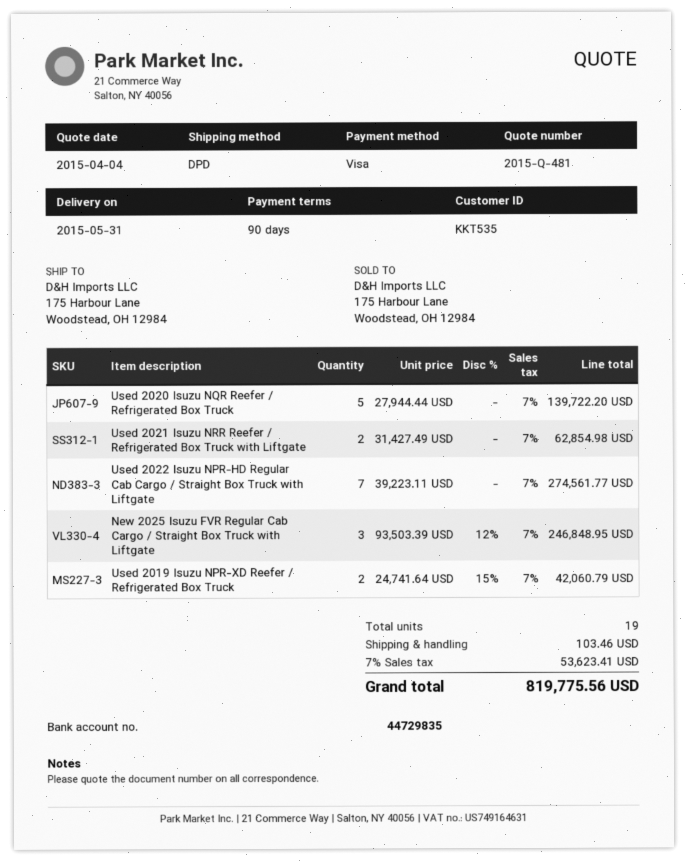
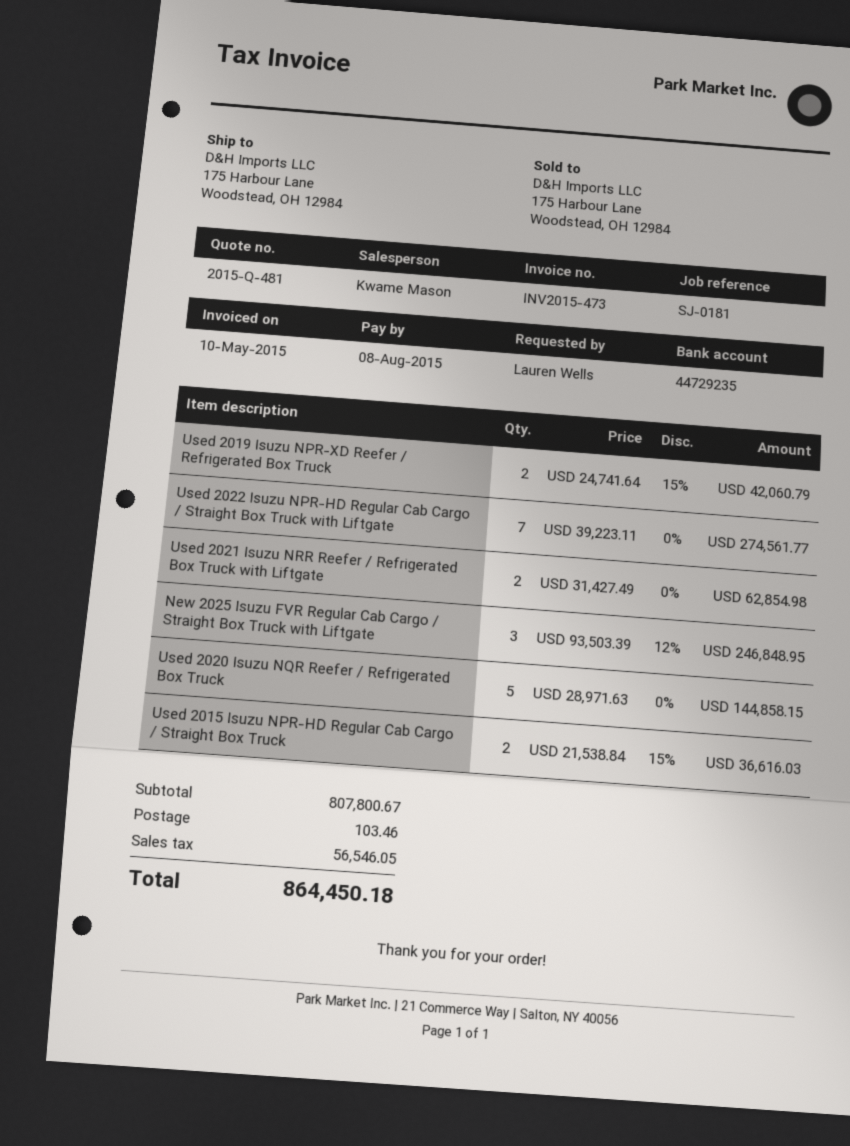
bank account: 44729835 -> 44729235
Used 2020 Isuzu NQR Reefer / Refrigerated Box Truck: 5 x 27944.44 = 139722.20 -> 5 x 28971.63 = 144858.15
Used 2015 Isuzu NPR-HD Regular Cab Cargo / Straight Box Truck: none -> 2 x 21538.84 - 15% = 36616.03
tax: 53623.41 -> 56546.05
total: 819775.56 -> 864450.18

